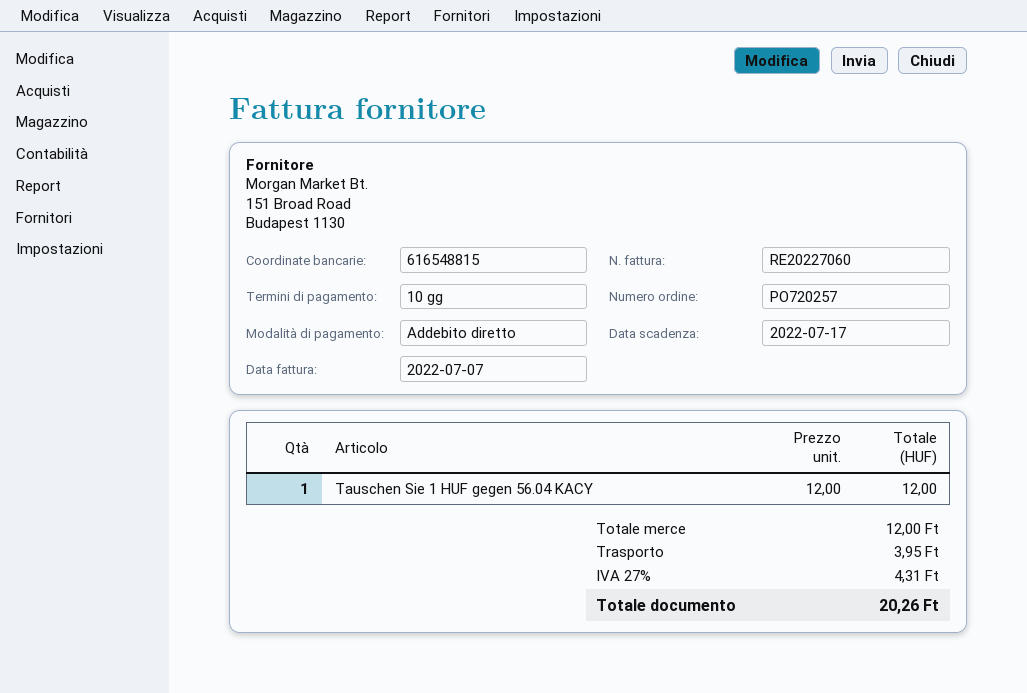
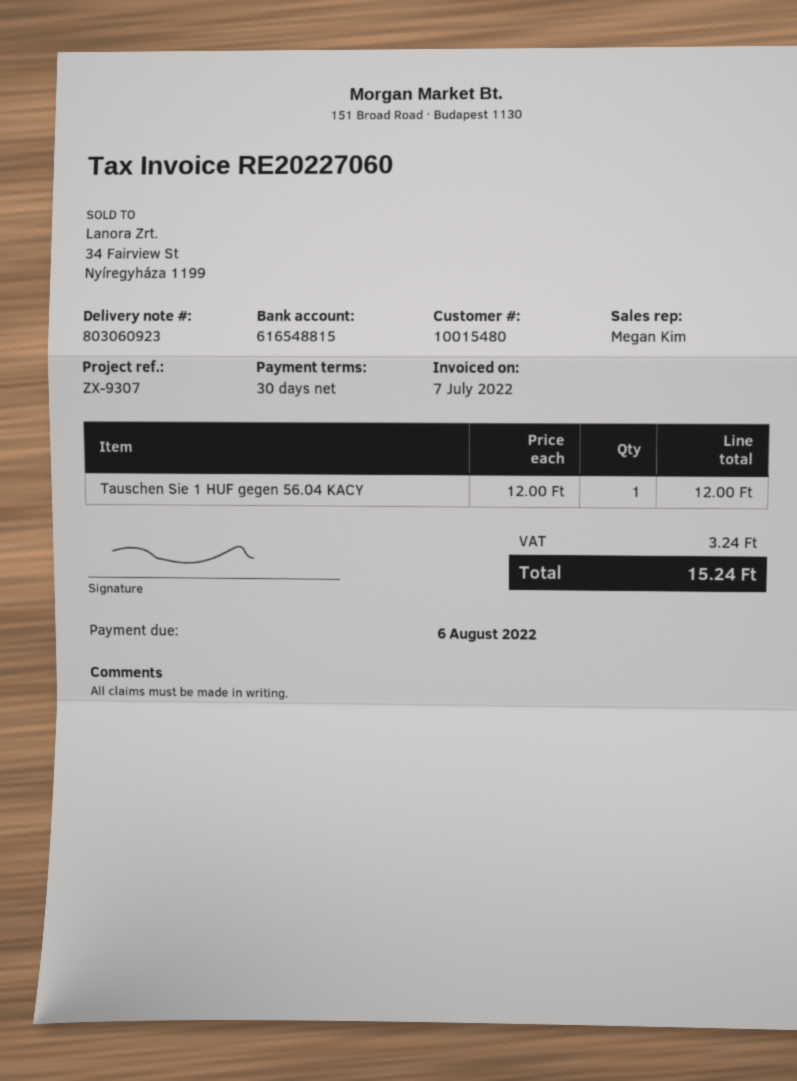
payment terms: 10 days -> 30 days
due date: 2022-07-17 -> 2022-08-06
shipping: 3.95 -> none
tax: 4.31 -> 3.24
total: 20.26 -> 15.24

